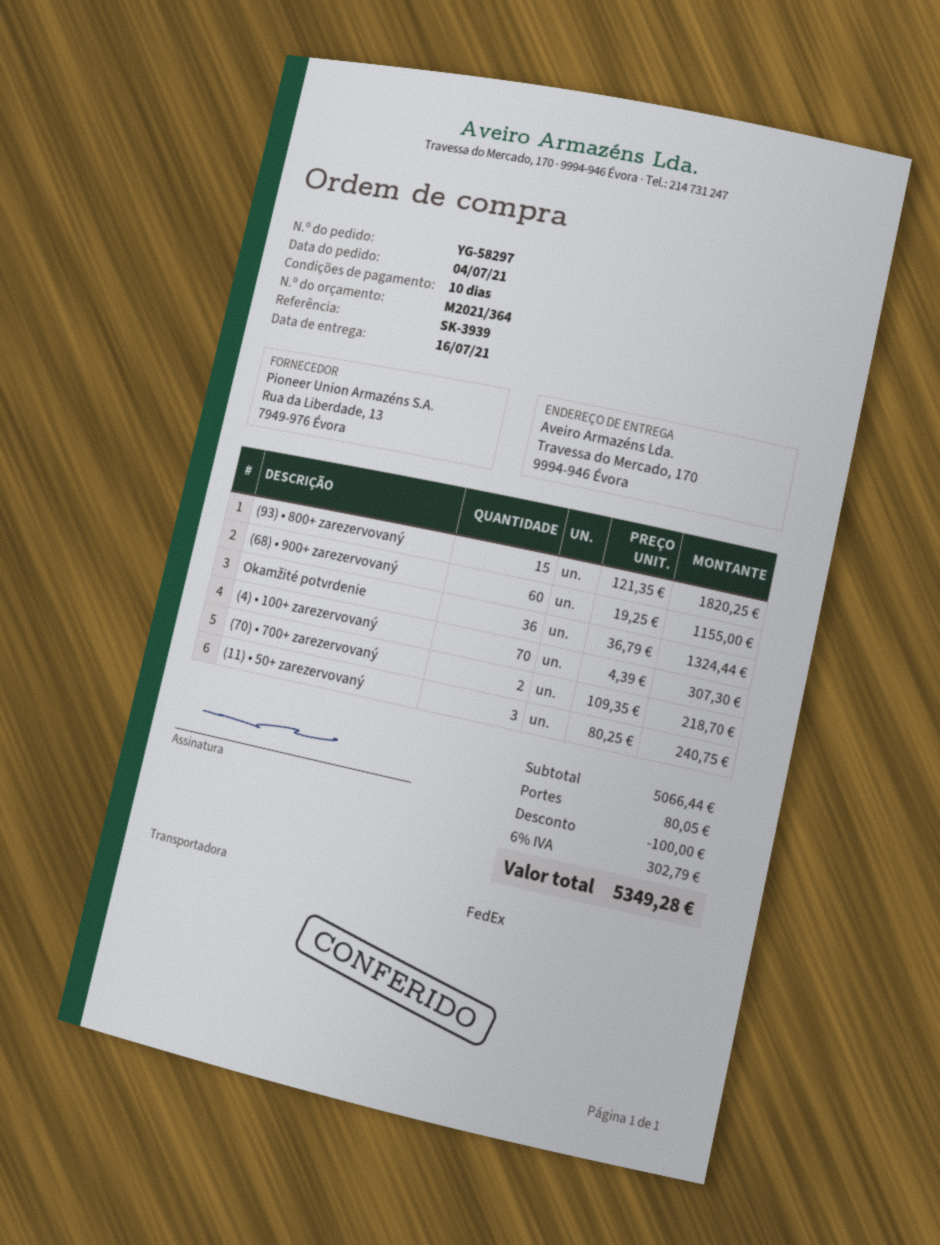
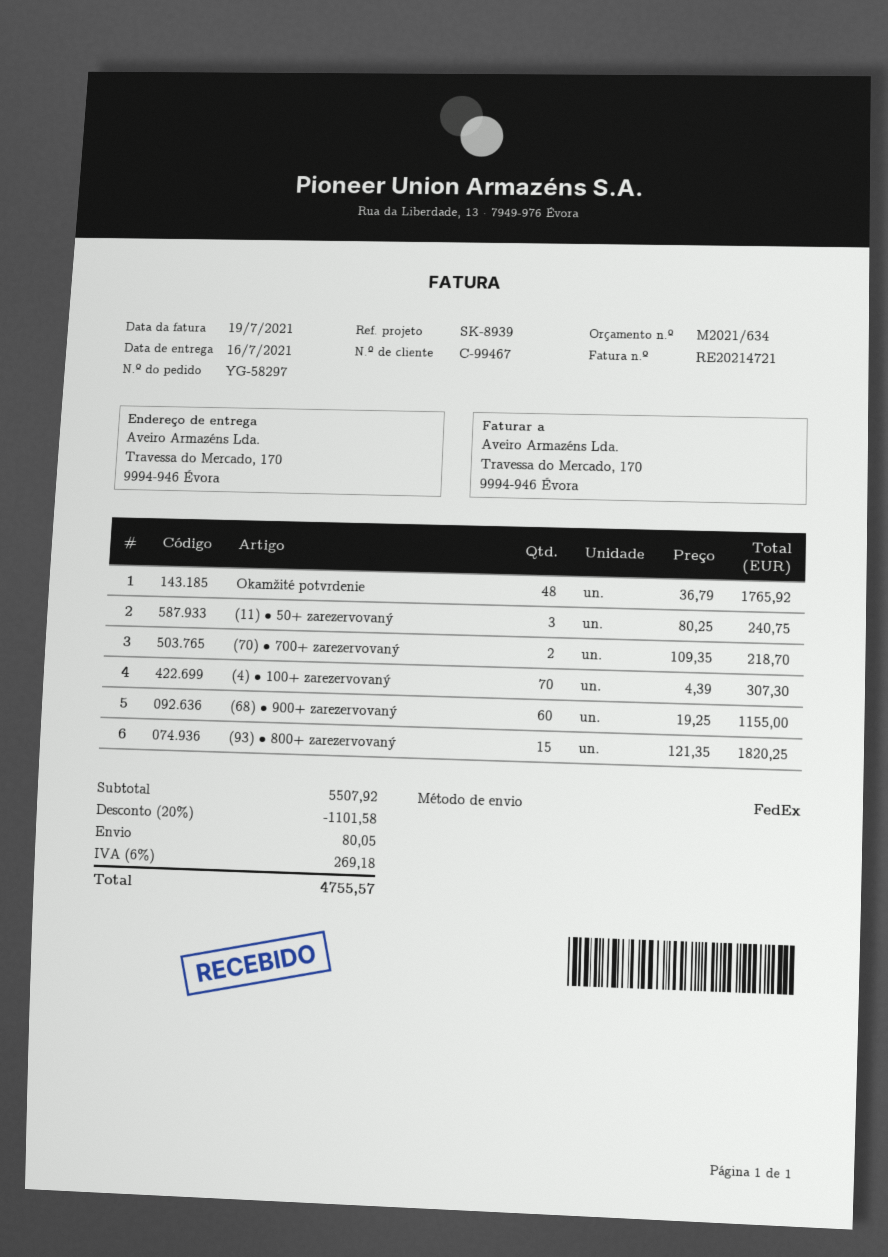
quote number: M2021/364 -> M2021/634
reference: SK-3939 -> SK-8939
Okamžité potvrdenie: 36 x 36.79 = 1324.44 -> 48 x 36.79 = 1765.92
subtotal: 5066.44 -> 5507.92
discount: 100.00 -> 1101.58
tax: 6% = 302.79 -> 6% = 269.18
total: 5349.28 -> 4755.57

